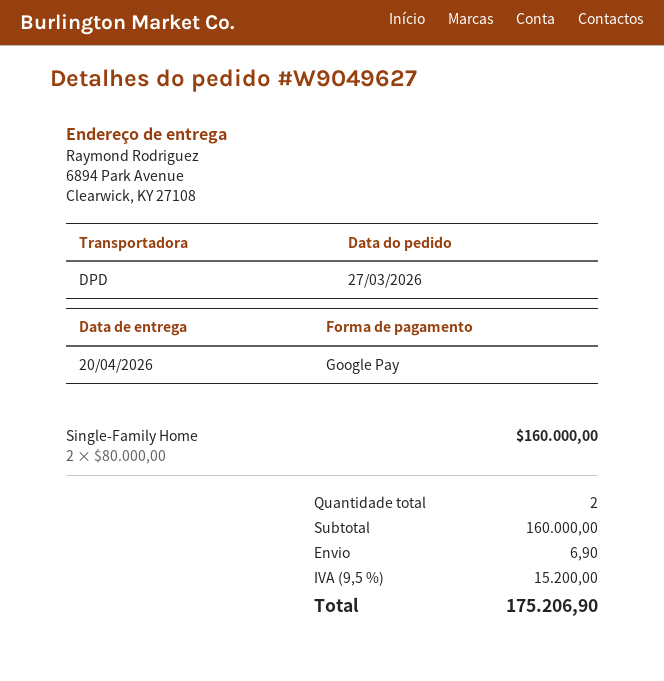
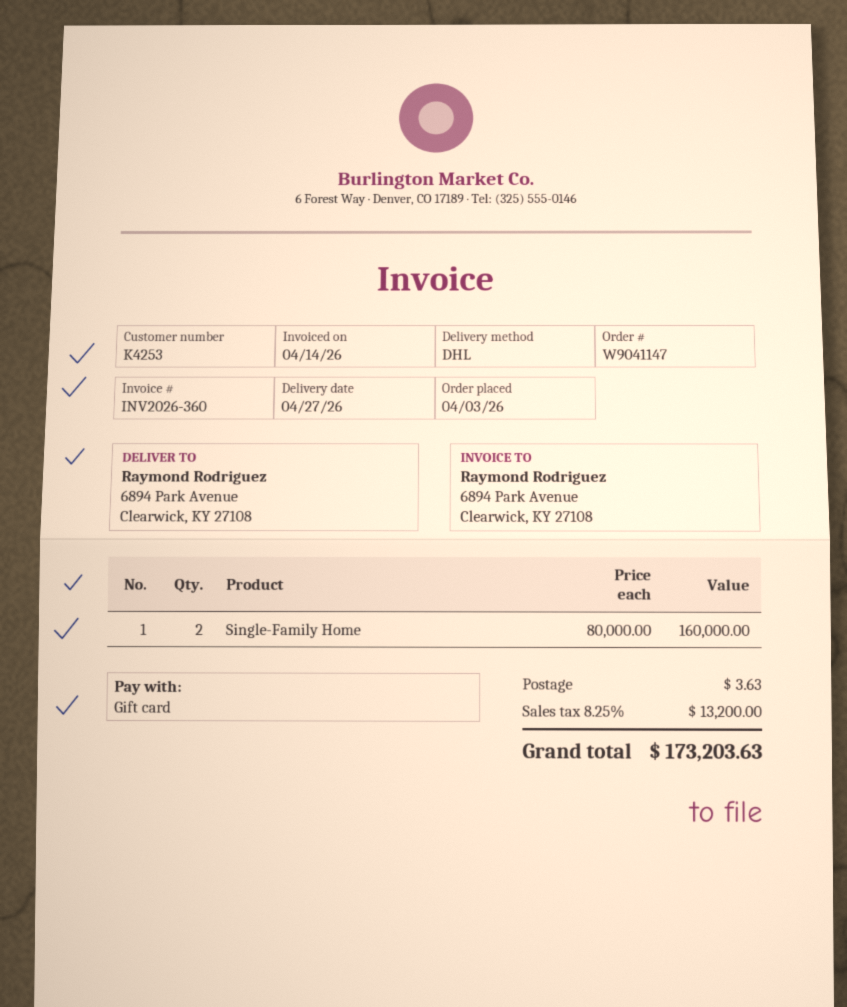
order number: W9049627 -> W9041147
order date: 2026-03-27 -> 2026-04-03
delivery date: 2026-04-20 -> 2026-04-27
payment method: Google Pay -> gift card
shipping method: DPD -> DHL
shipping: 6.90 -> 3.63
tax: 9.5% = 15200.00 -> 8.25% = 13200.00
total: 175206.90 -> 173203.63

